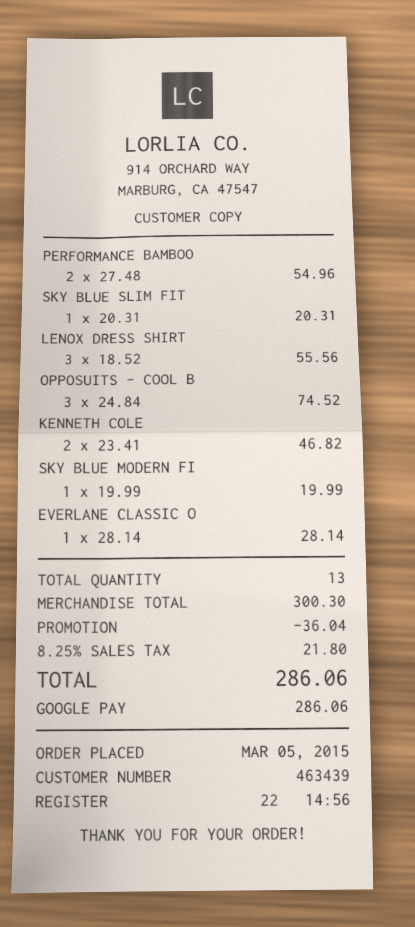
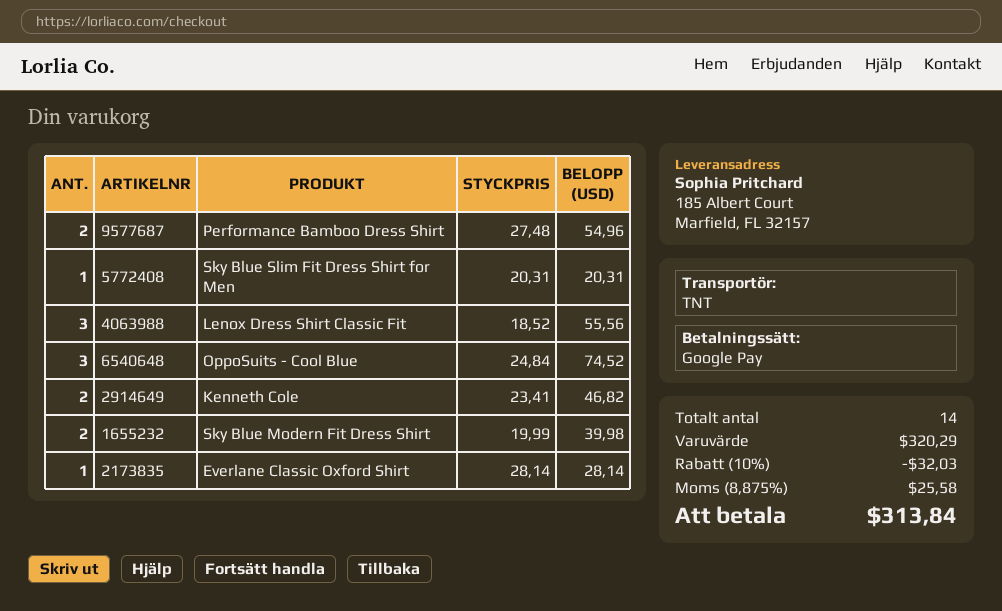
SKY BLUE MODERN FI: 1 x 19.99 = 19.99 -> 2 x 19.99 = 39.98
total quantity: 13 -> 14
subtotal: 300.30 -> 320.29
discount: 36.04 -> 32.03
tax: 8.25% = 21.80 -> 8.875% = 25.58
total: 286.06 -> 313.84

